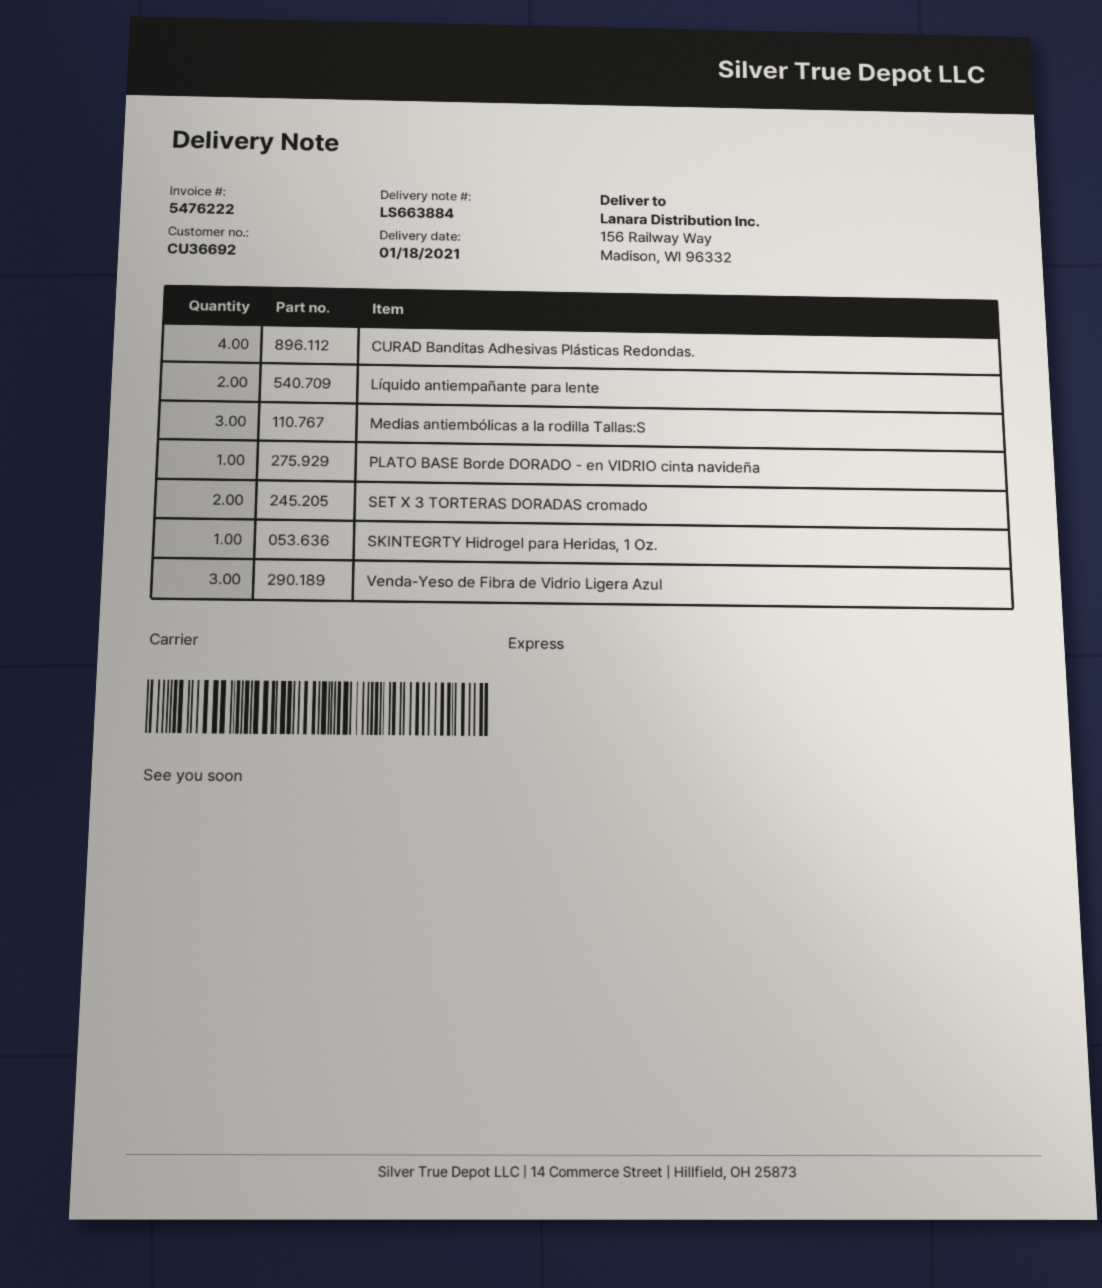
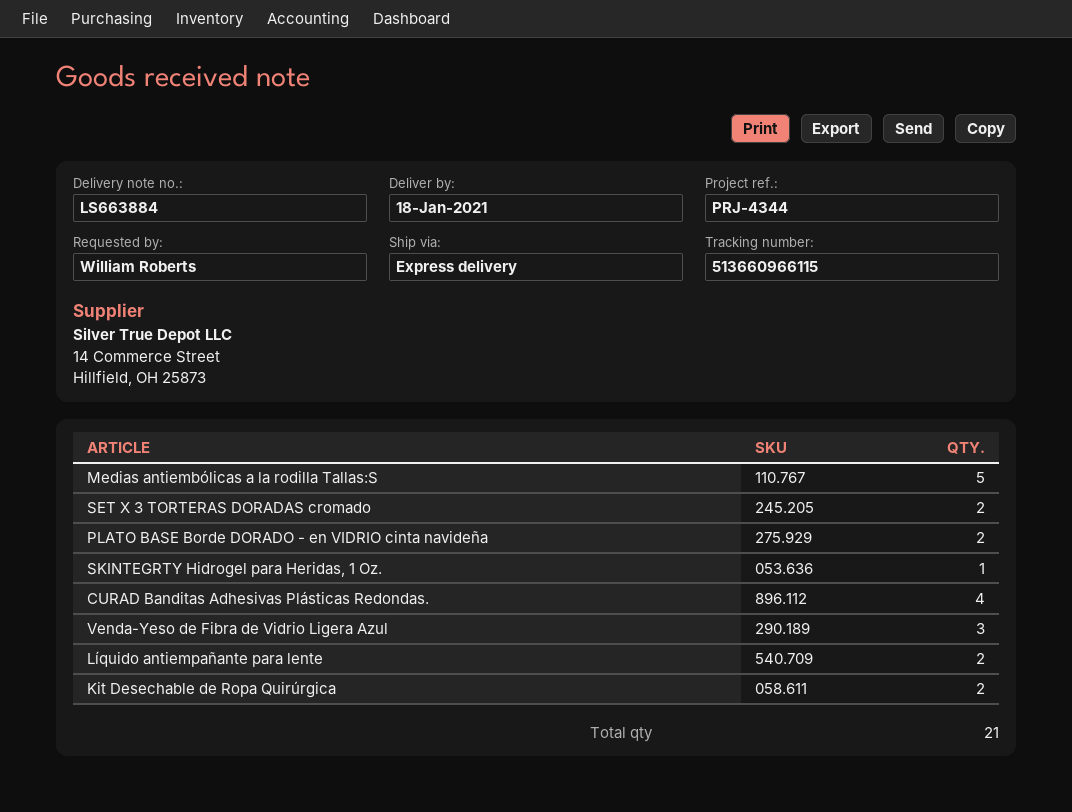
Medias antiembólicas a la rodilla Tallas:S: 3 -> 5
PLATO BASE Borde DORADO - en VIDRIO cinta navideña: 1 -> 2
Kit Desechable de Ropa Quirúrgica: none -> 2

